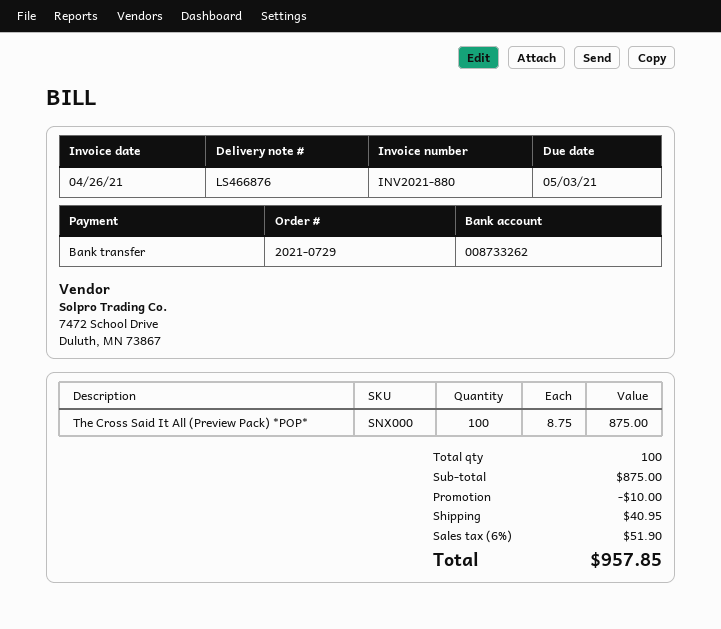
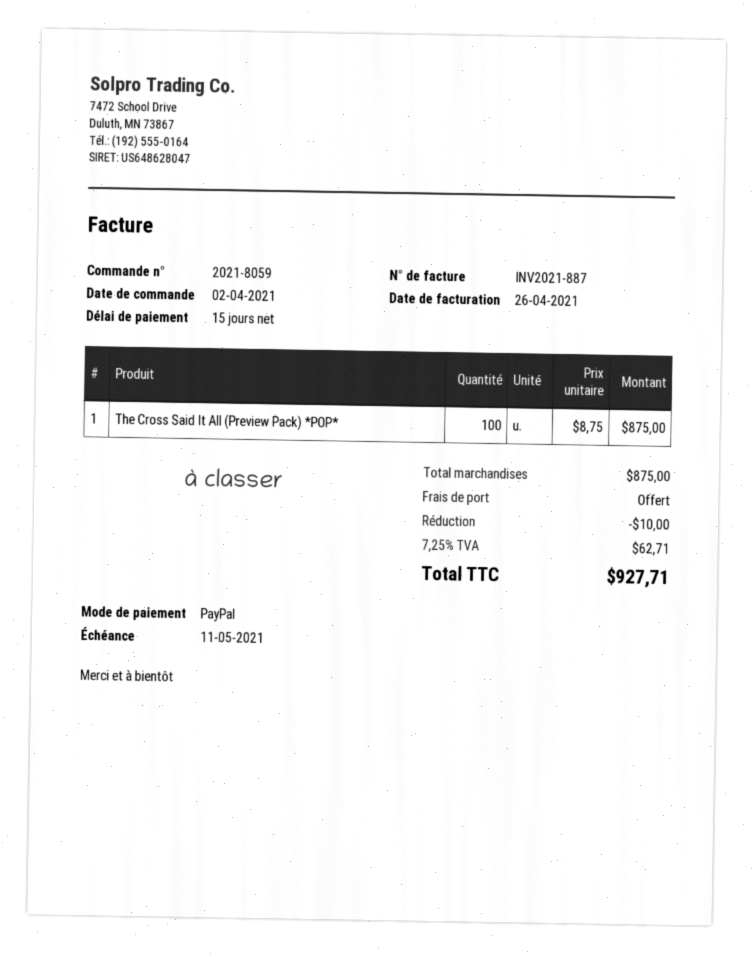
order number: 2021-0729 -> 2021-8059
invoice number: INV2021-880 -> INV2021-887
due date: 2021-05-03 -> 2021-05-11
payment method: bank transfer -> PayPal
shipping: 40.95 -> 0.00
tax: 6% = 51.90 -> 7.25% = 62.71
total: 957.85 -> 927.71

